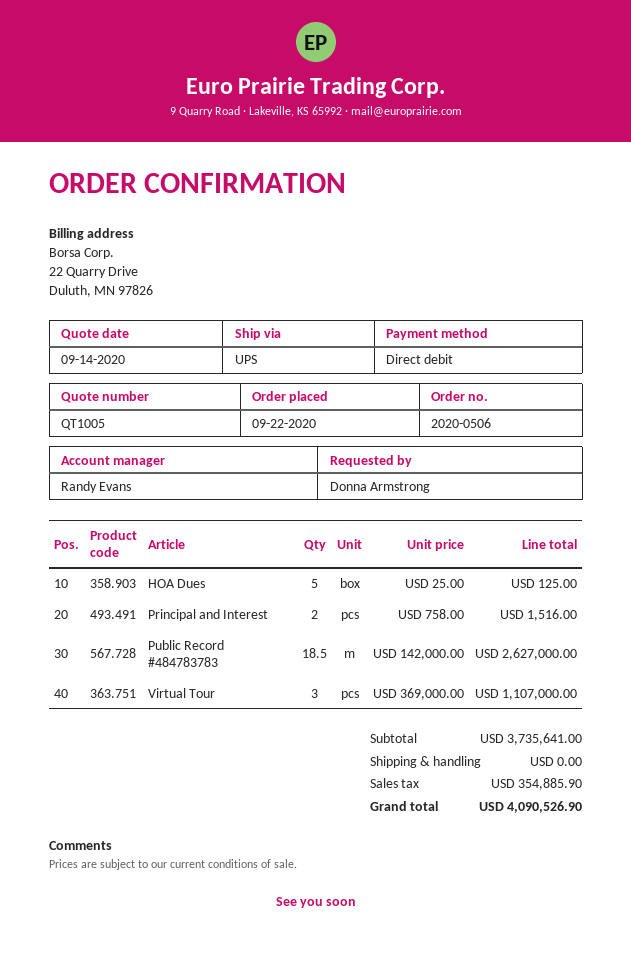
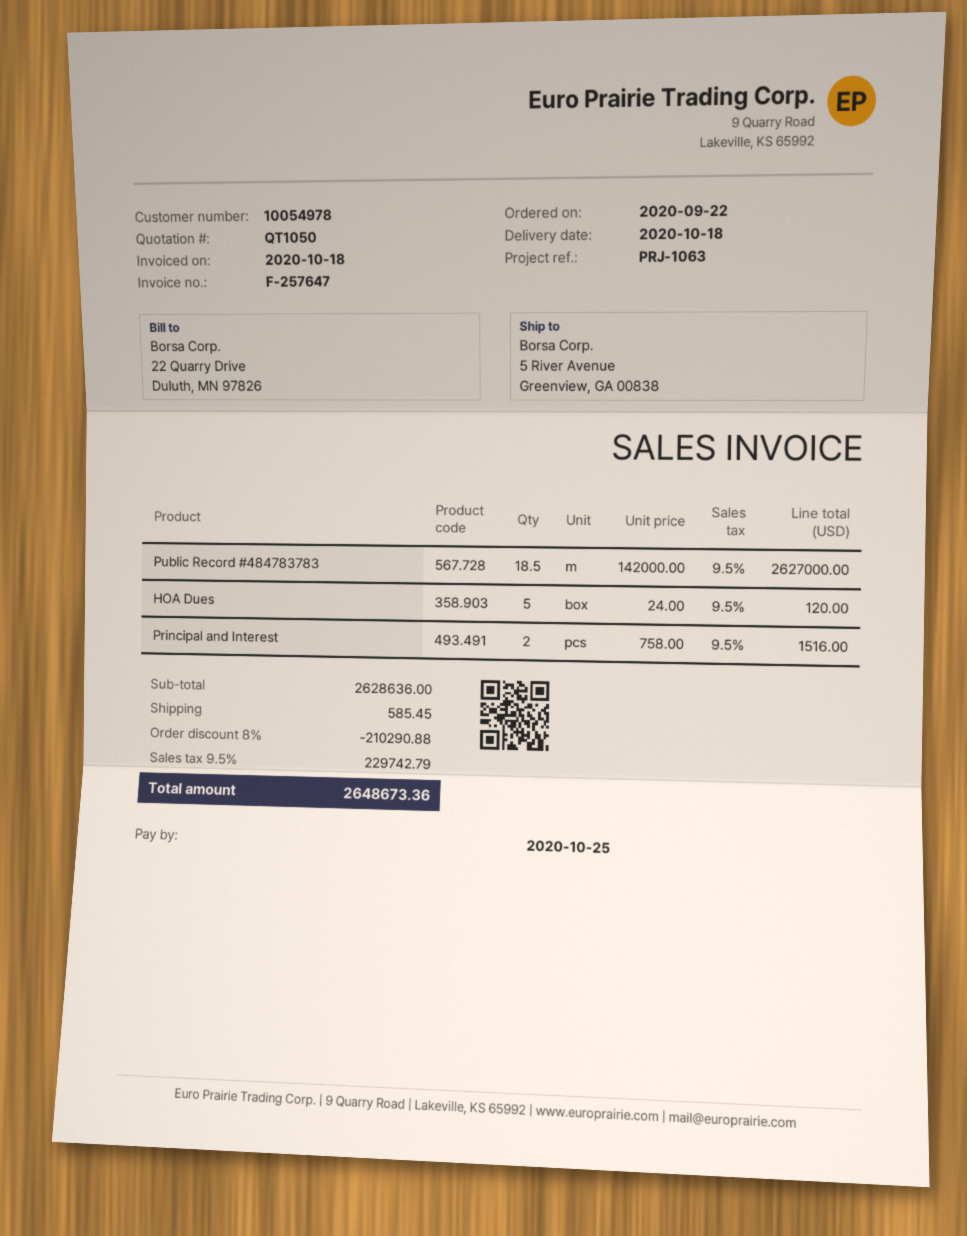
quote number: QT1005 -> QT1050
HOA Dues: 5 x 25.00 = 125.00 -> 5 x 24.00 = 120.00
Virtual Tour: 3 x 369000.00 = 1107000.00 -> none
subtotal: 3735641.00 -> 2628636.00
discount: none -> 8% = 210290.88
shipping: 0.00 -> 585.45
tax: 354885.90 -> 229742.79
total: 4090526.90 -> 2648673.36

